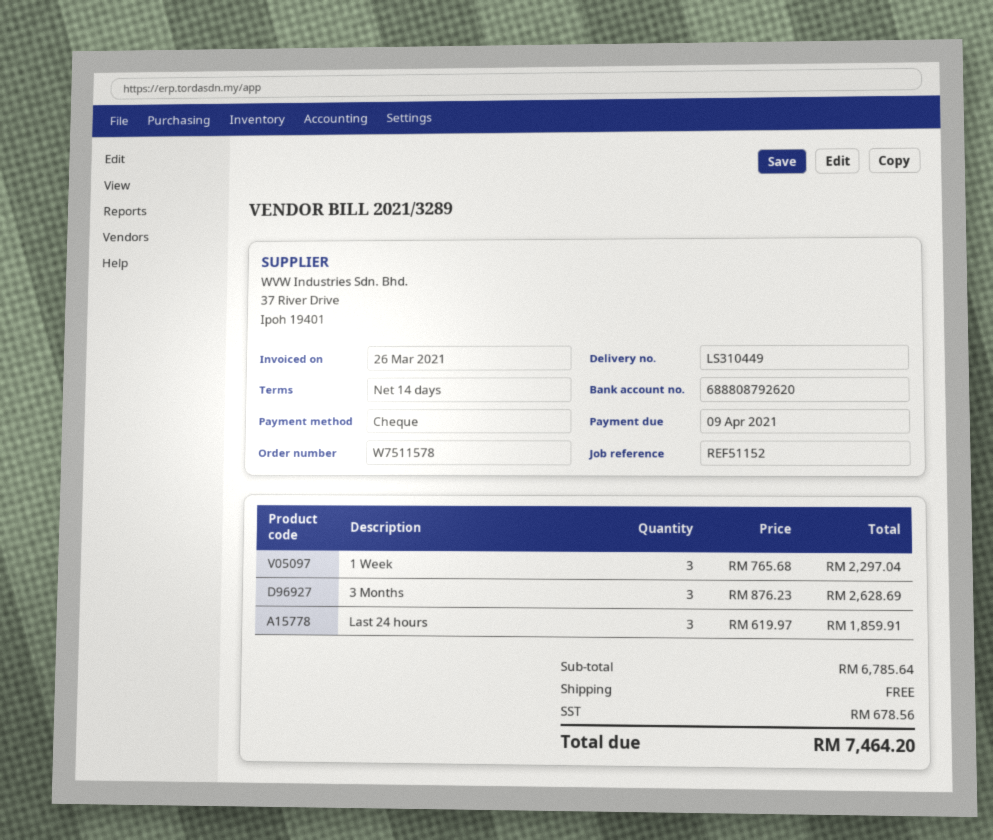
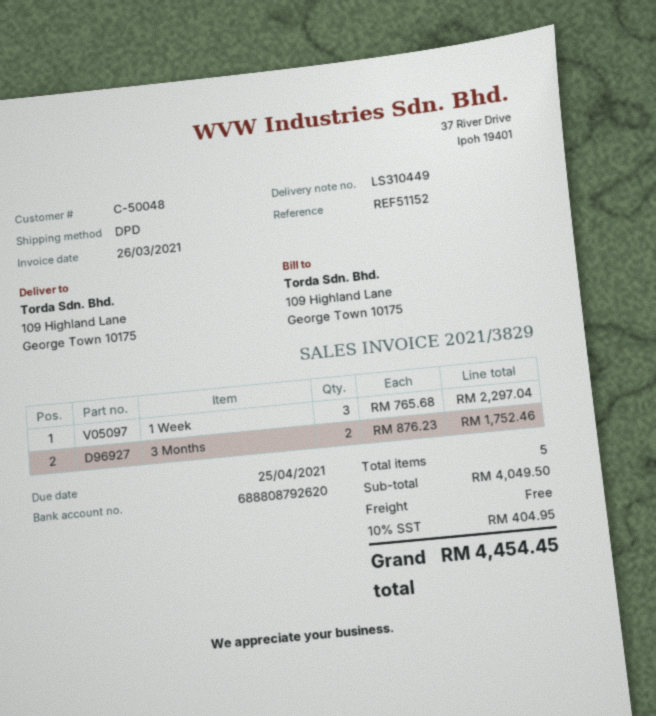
invoice number: 2021/3289 -> 2021/3829
due date: 2021-04-09 -> 2021-04-25
3 Months: 3 x 876.23 = 2628.69 -> 2 x 876.23 = 1752.46
Last 24 hours: 3 x 619.97 = 1859.91 -> none
subtotal: 6785.64 -> 4049.50
tax: 678.56 -> 404.95
total: 7464.20 -> 4454.45

